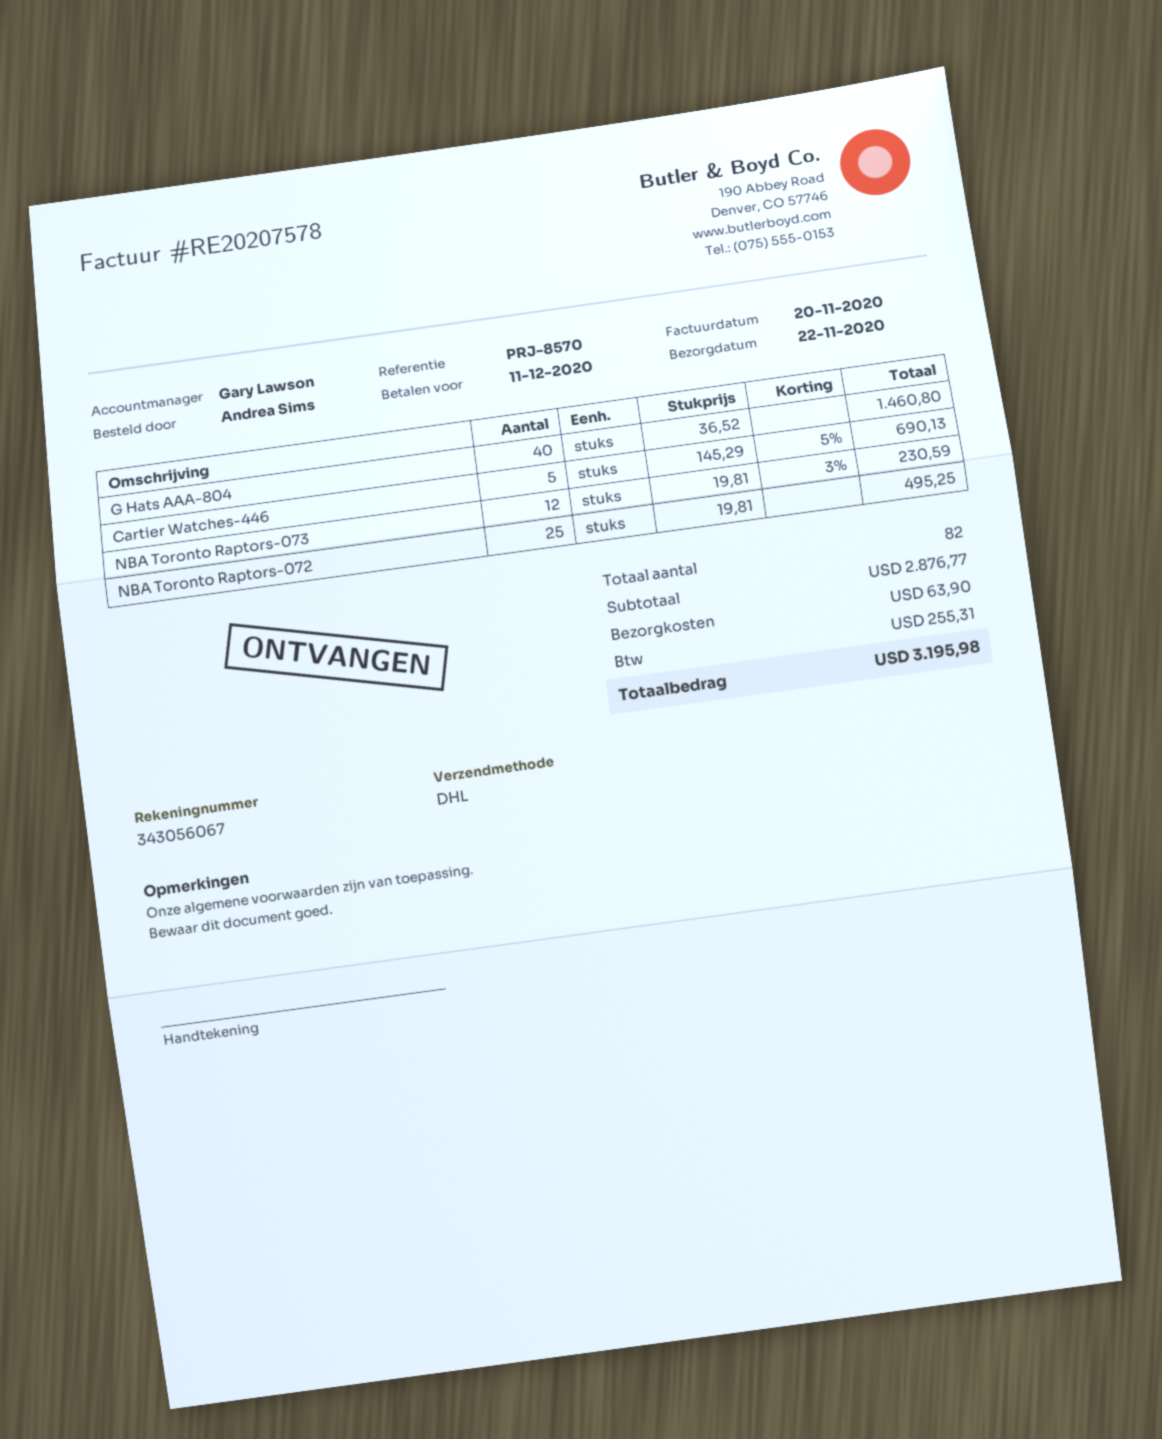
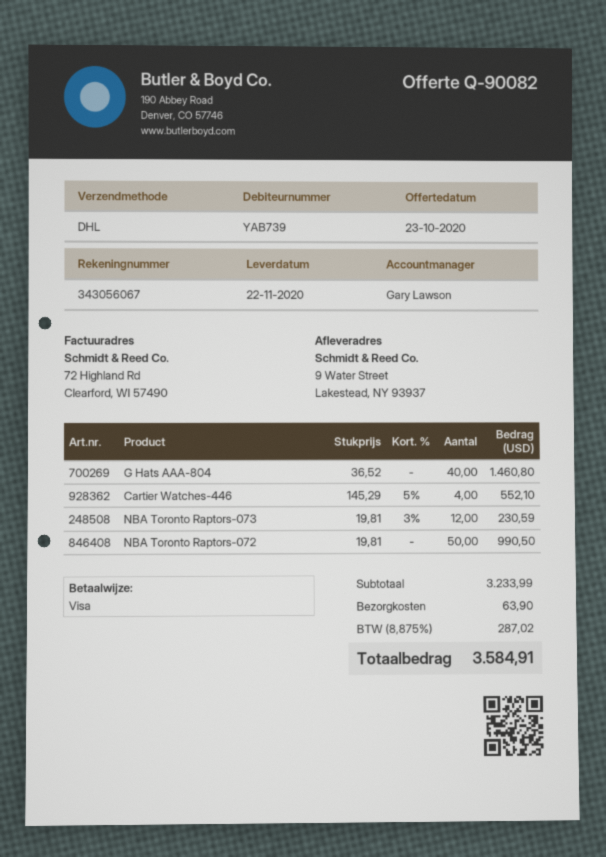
Cartier Watches-446: 5 x 145.29 - 5% = 690.13 -> 4 x 145.29 - 5% = 552.10
NBA Toronto Raptors-072: 25 x 19.81 = 495.25 -> 50 x 19.81 = 990.50
subtotal: 2876.77 -> 3233.99
tax: 255.31 -> 287.02
total: 3195.98 -> 3584.91

